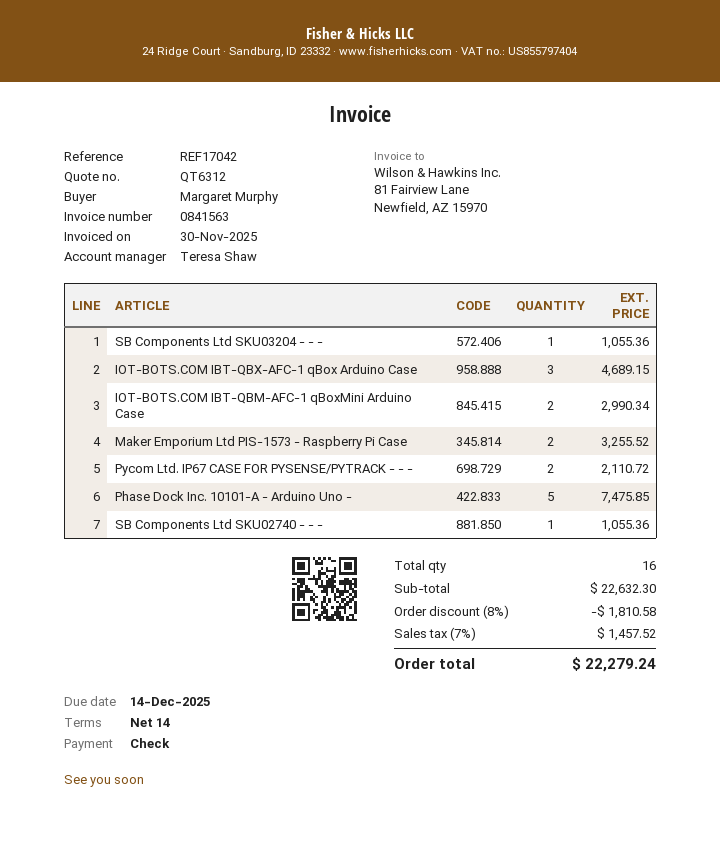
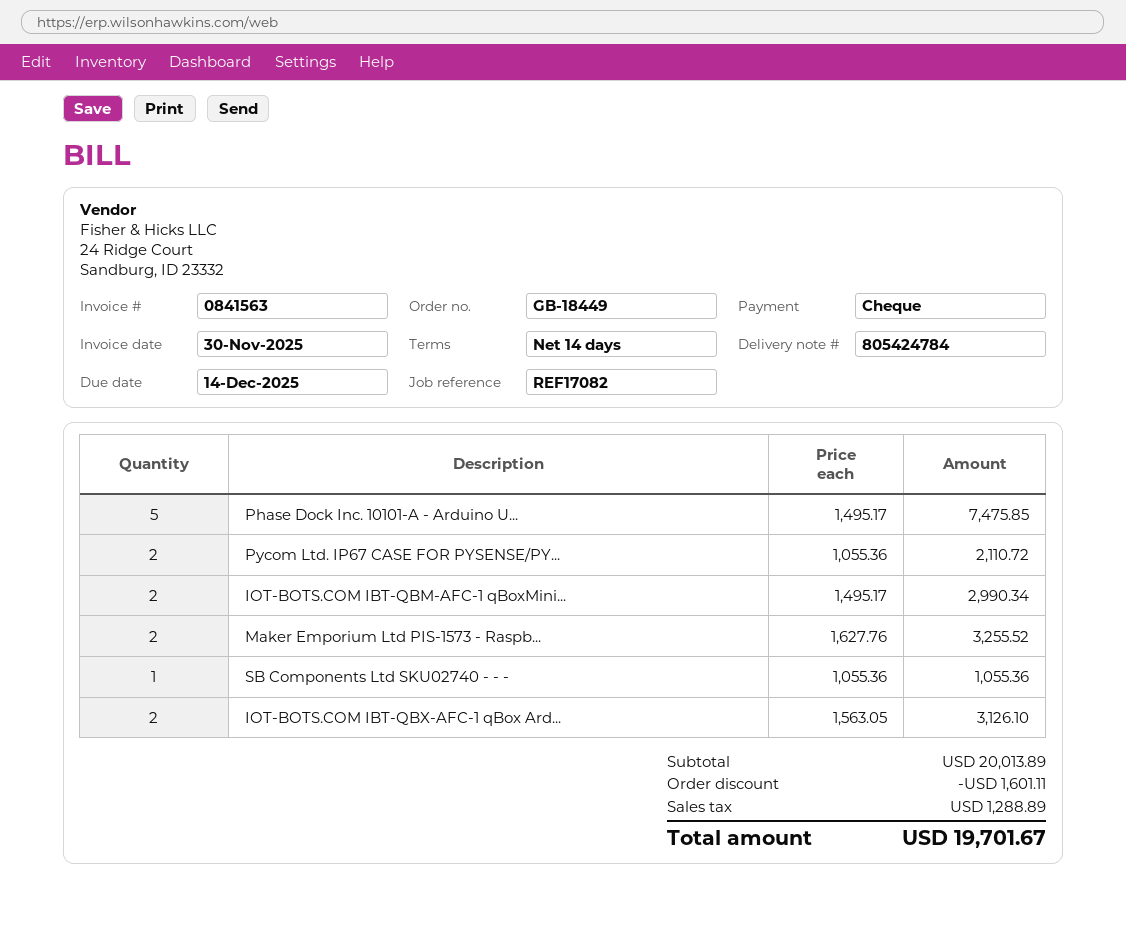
reference: REF17042 -> REF17082
SB Components Ltd SKU03204 - - -: 1 for 1055.36 -> none
IOT-BOTS.COM IBT-QBX-AFC-1 qBox Arduino Case: 3 for 4689.15 -> 2 for 3126.10
subtotal: 22632.30 -> 20013.89
discount: 1810.58 -> 1601.11
tax: 1457.52 -> 1288.89
total: 22279.24 -> 19701.67

